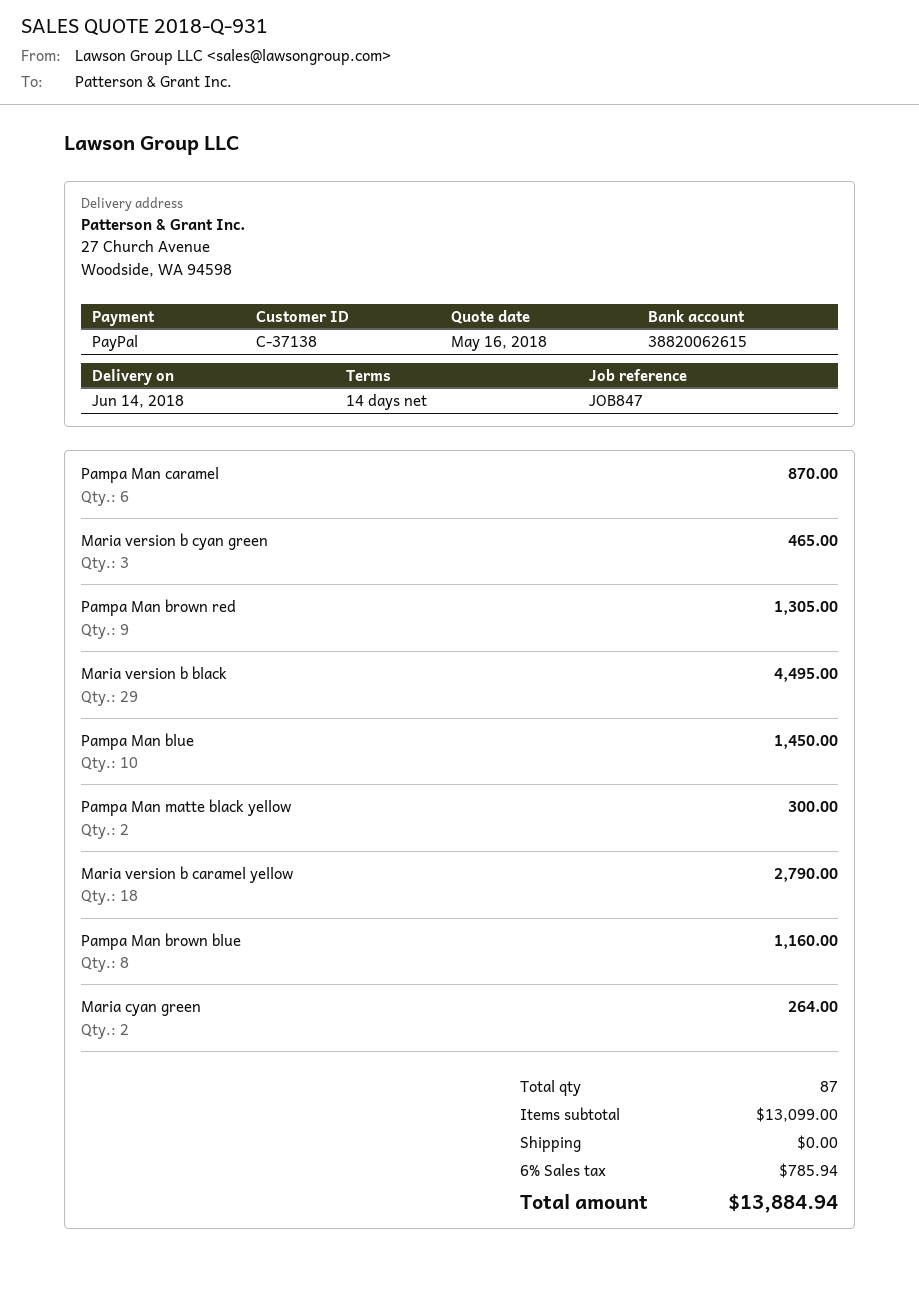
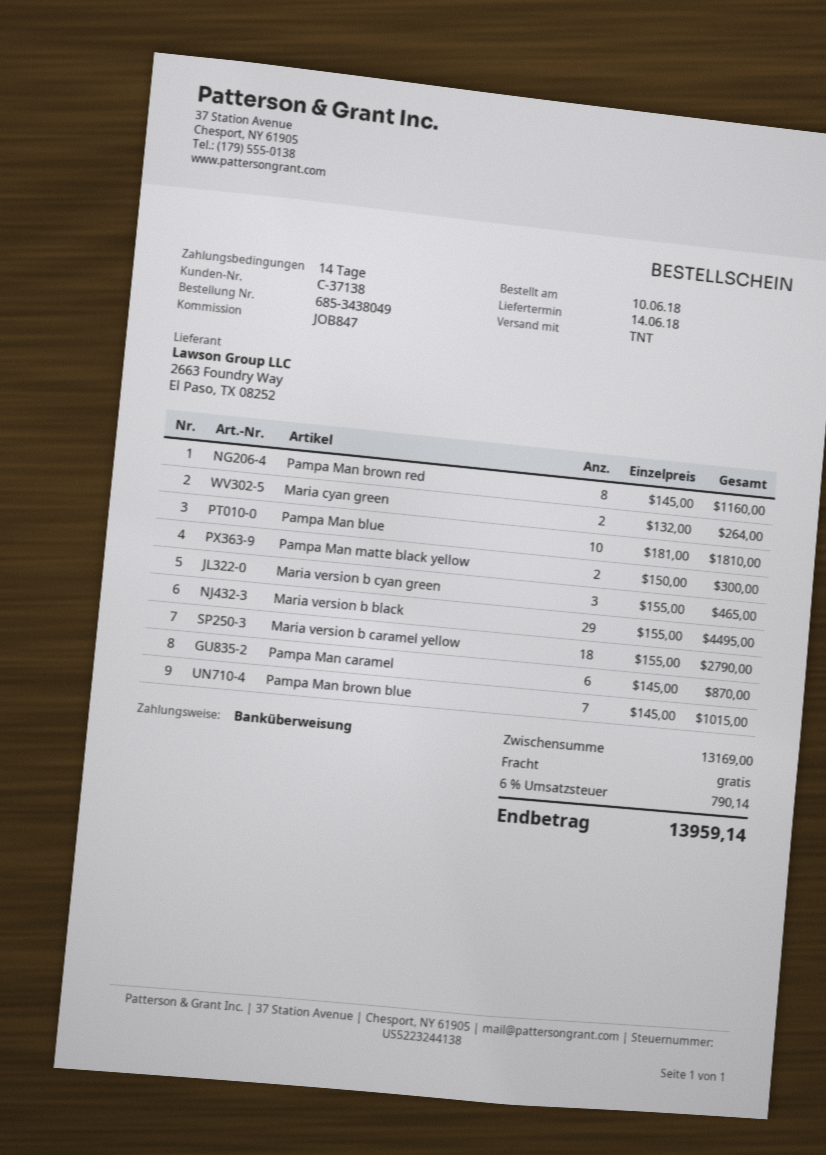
payment method: PayPal -> bank transfer
Pampa Man brown red: 9 for 1305.00 -> 8 for 1160.00
Pampa Man blue: 10 for 1450.00 -> 10 for 1810.00
Pampa Man brown blue: 8 for 1160.00 -> 7 for 1015.00
subtotal: 13099.00 -> 13169.00
tax: 6% = 785.94 -> 6% = 790.14
total: 13884.94 -> 13959.14

